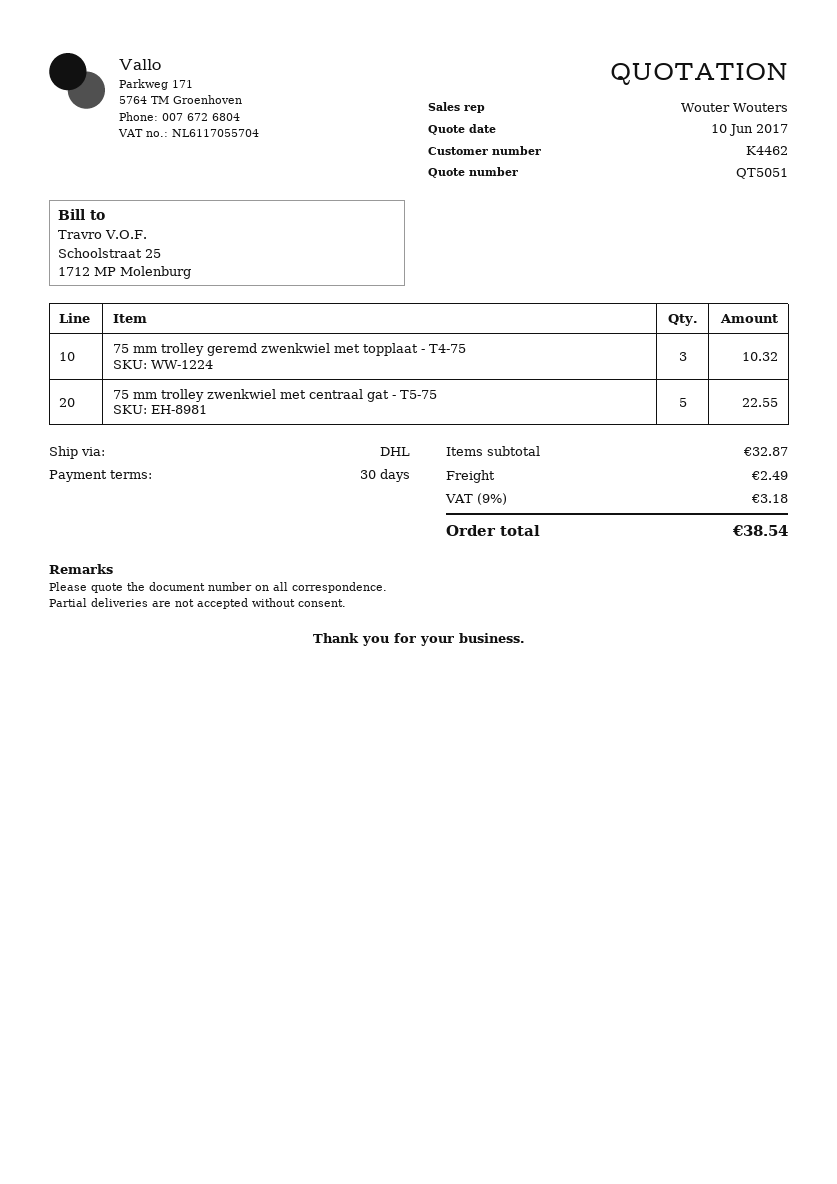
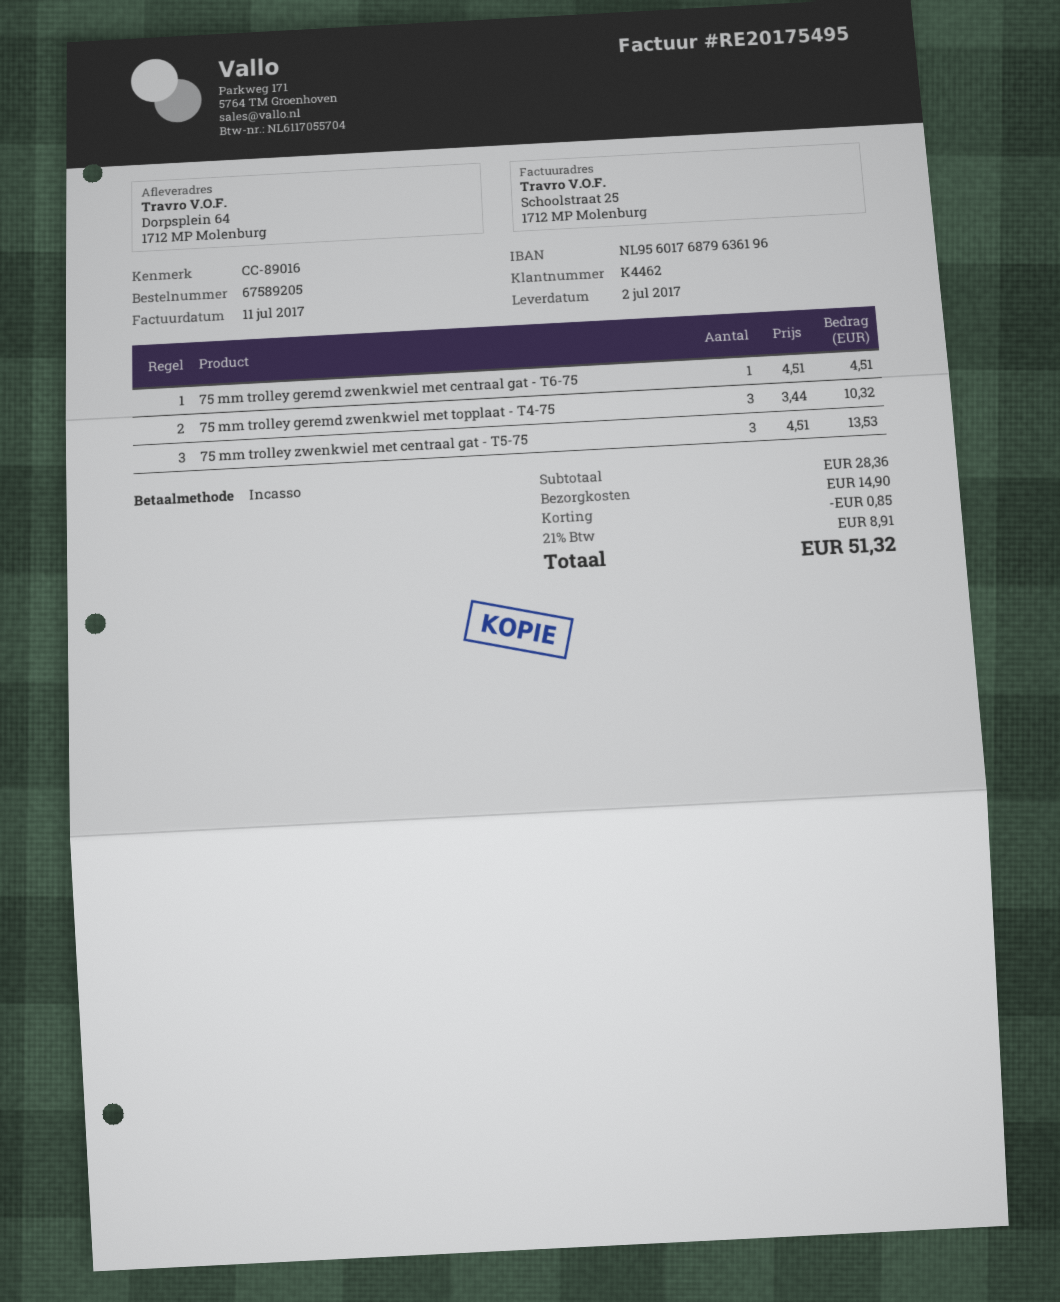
75 mm trolley zwenkwiel met centraal gat - T5-75: 5 for 22.55 -> 3 for 13.53
75 mm trolley geremd zwenkwiel met centraal gat - T6-75: none -> 1 for 4.51
subtotal: 32.87 -> 28.36
discount: none -> 0.85
shipping: 2.49 -> 14.90
tax: 9% = 3.18 -> 21% = 8.91
total: 38.54 -> 51.32

